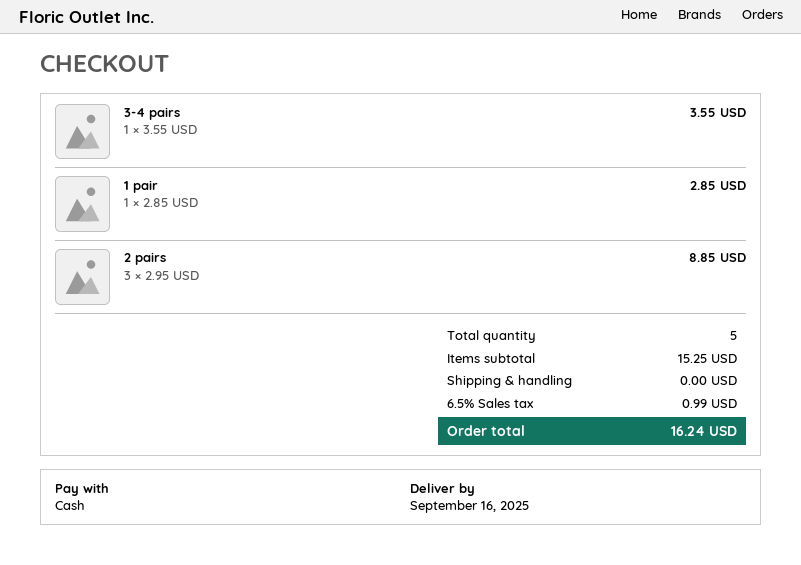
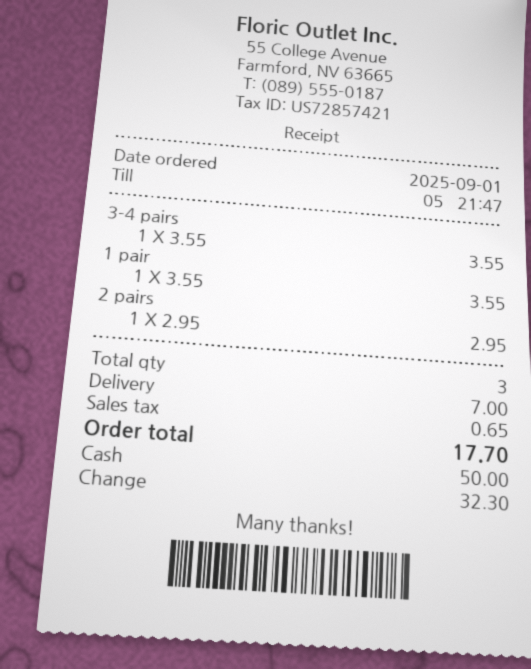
1 pair: 1 x 2.85 = 2.85 -> 1 x 3.55 = 3.55
2 pairs: 3 x 2.95 = 8.85 -> 1 x 2.95 = 2.95
total quantity: 5 -> 3
shipping: 0.00 -> 7.00
tax: 0.99 -> 0.65
total: 16.24 -> 17.70

